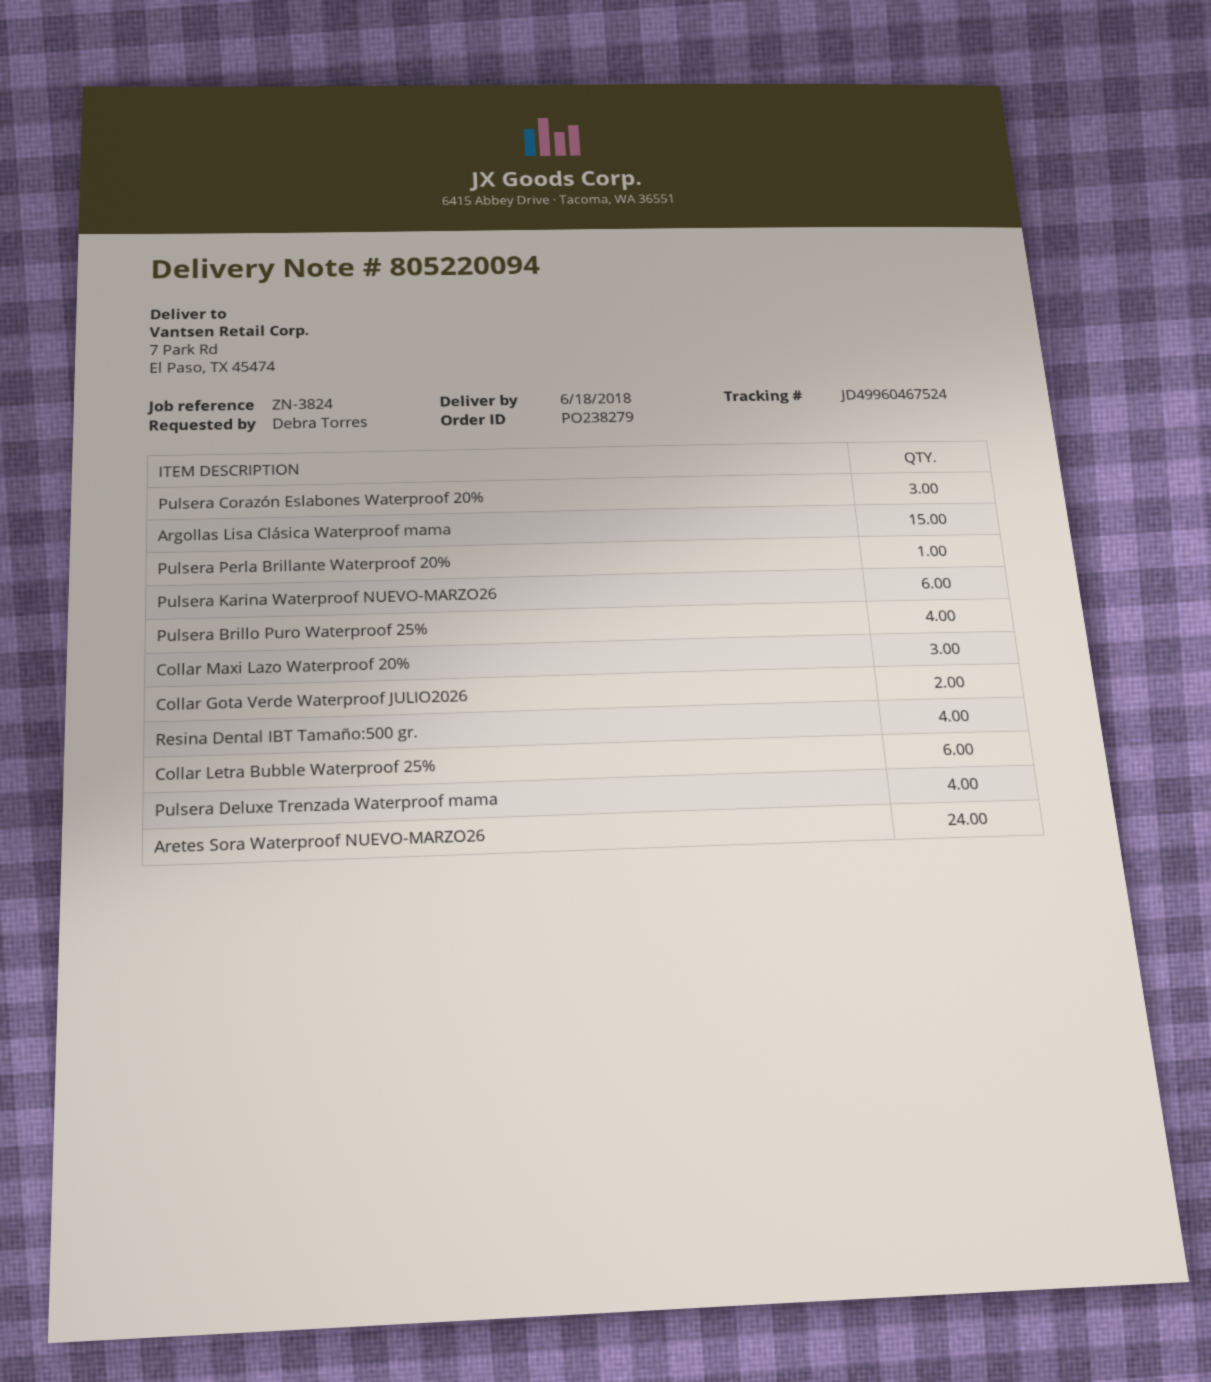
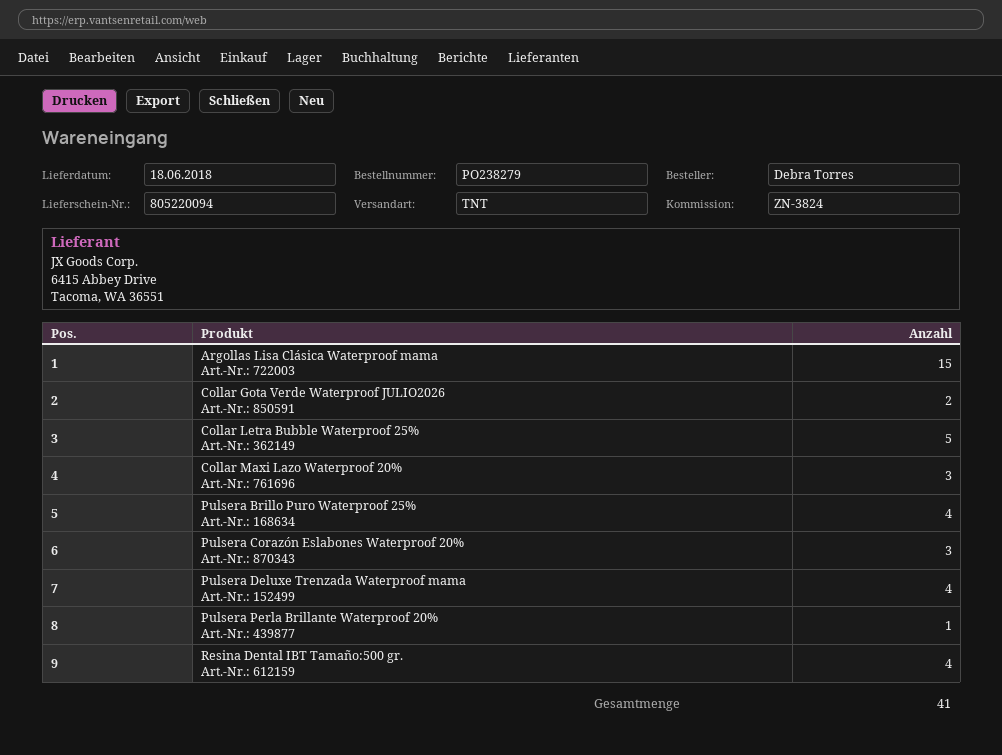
Pulsera Karina Waterproof NUEVO-MARZO26: 6 -> none
Collar Letra Bubble Waterproof 25%: 6 -> 5
Aretes Sora Waterproof NUEVO-MARZO26: 24 -> none

